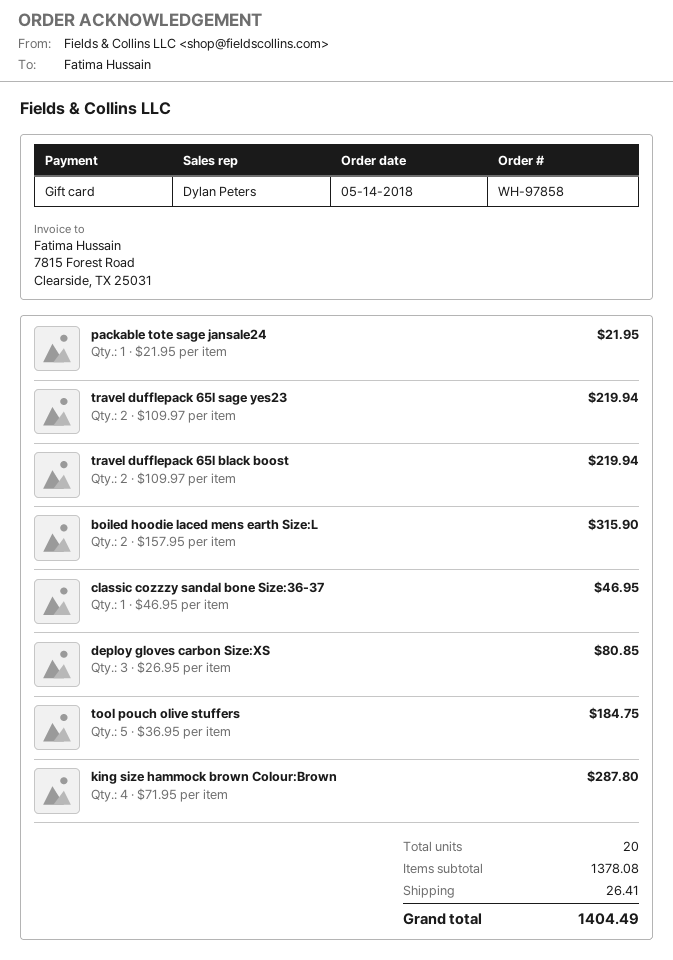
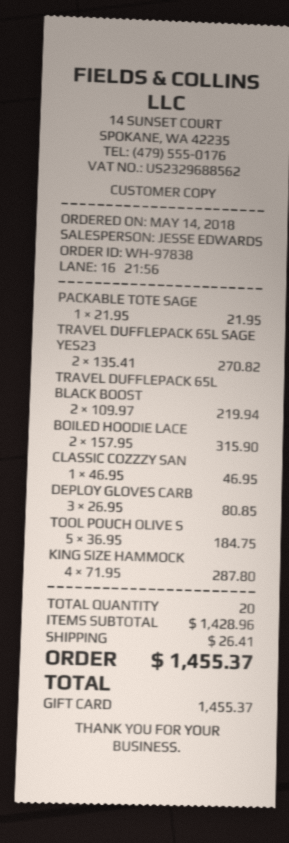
order number: WH-97858 -> WH-97838
sales rep: Dylan Peters -> JESSE EDWARDS
travel dufflepack 65l sage yes23: 2 x 109.97 = 219.94 -> 2 x 135.41 = 270.82
subtotal: 1378.08 -> 1428.96
total: 1404.49 -> 1455.37

